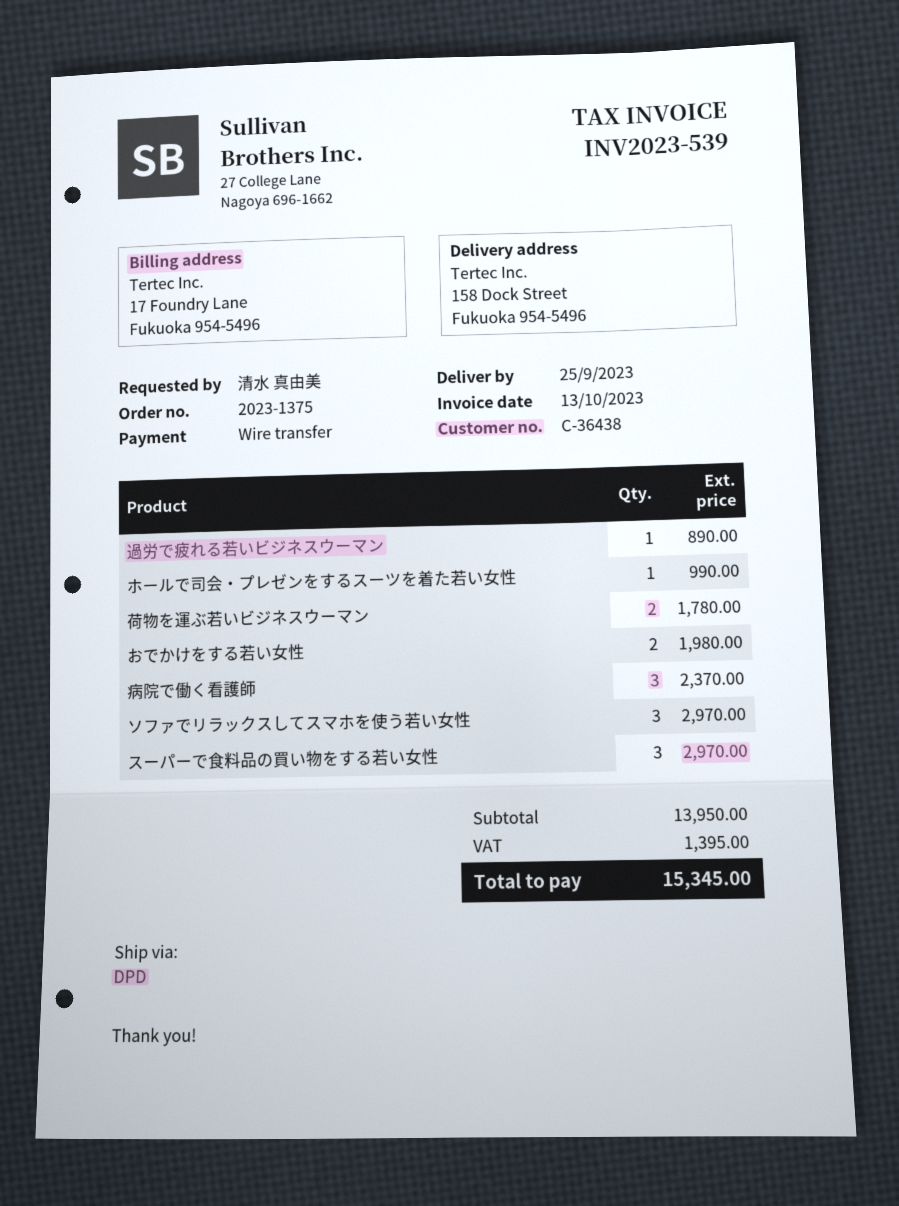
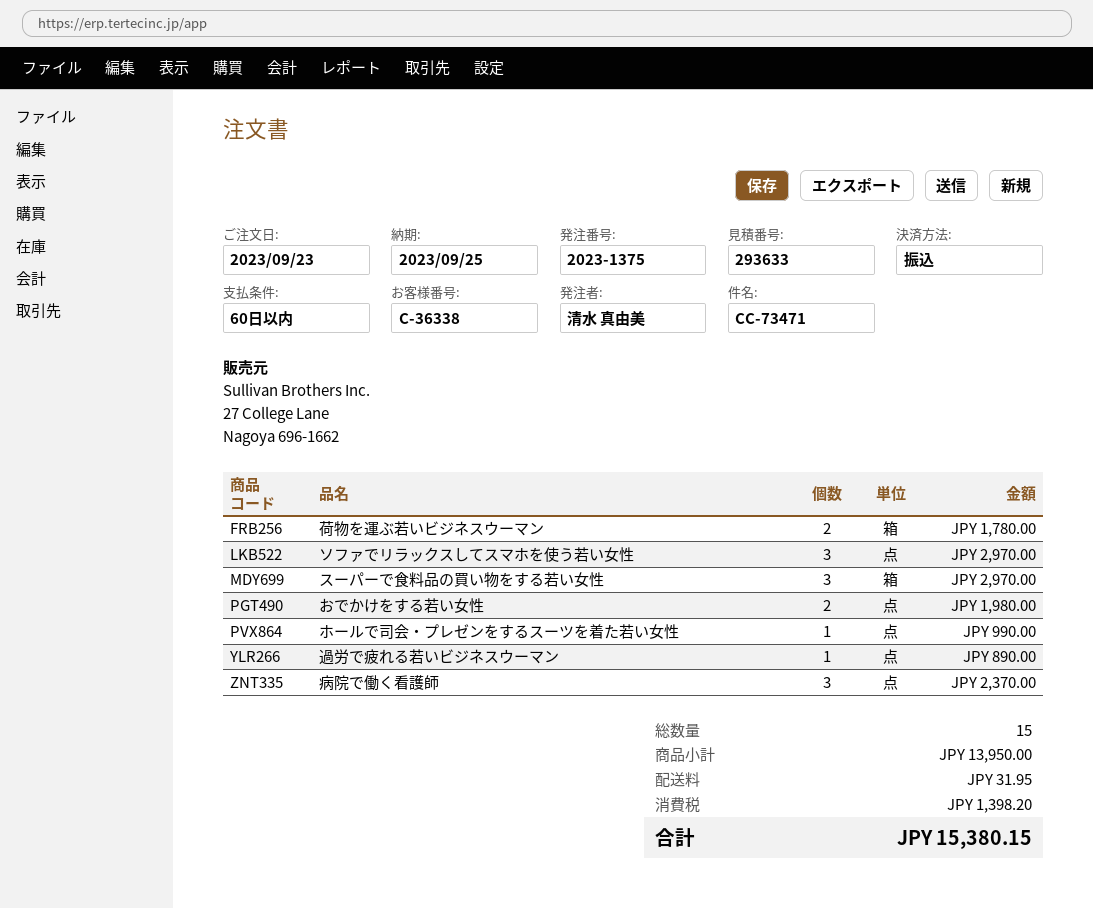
customer number: C-36438 -> C-36338
shipping: none -> 31.95
tax: 1395.00 -> 1398.20
total: 15345.00 -> 15380.15

